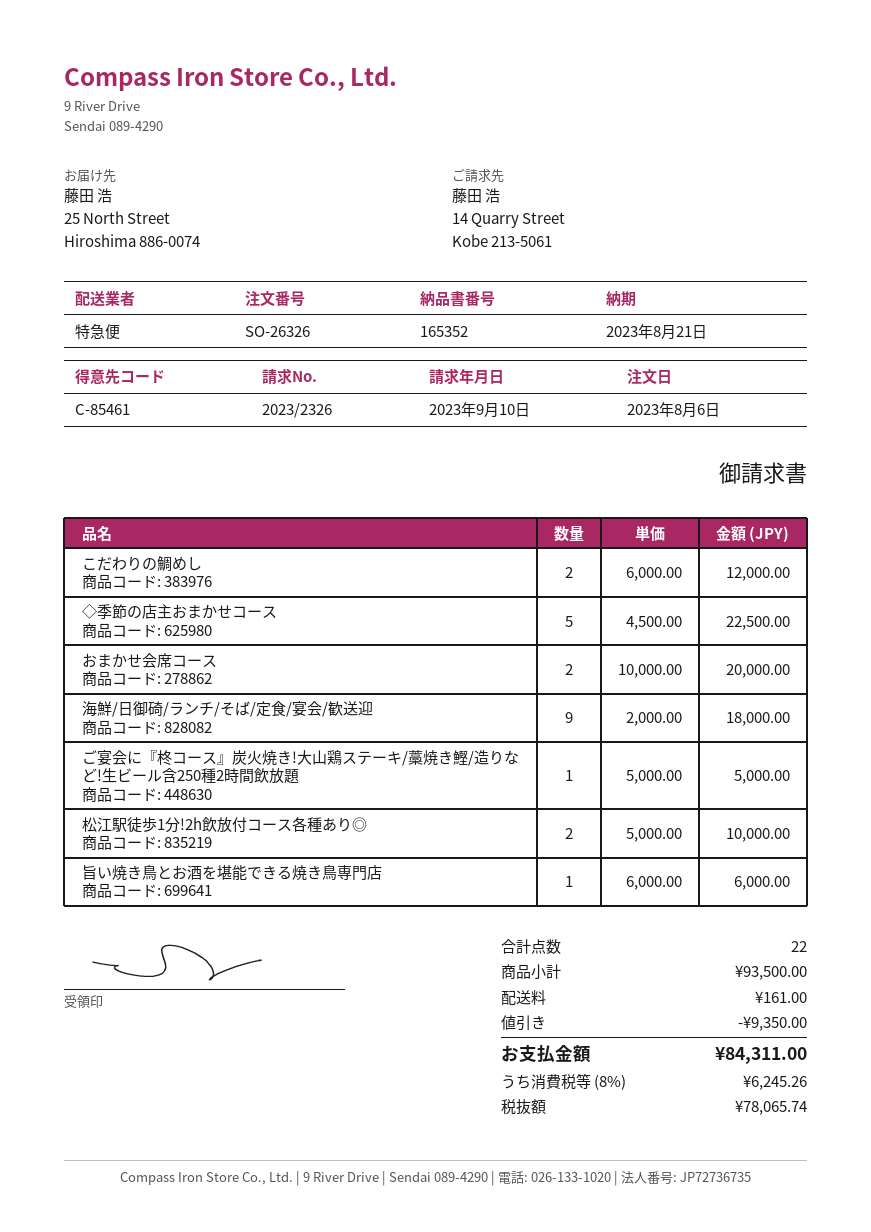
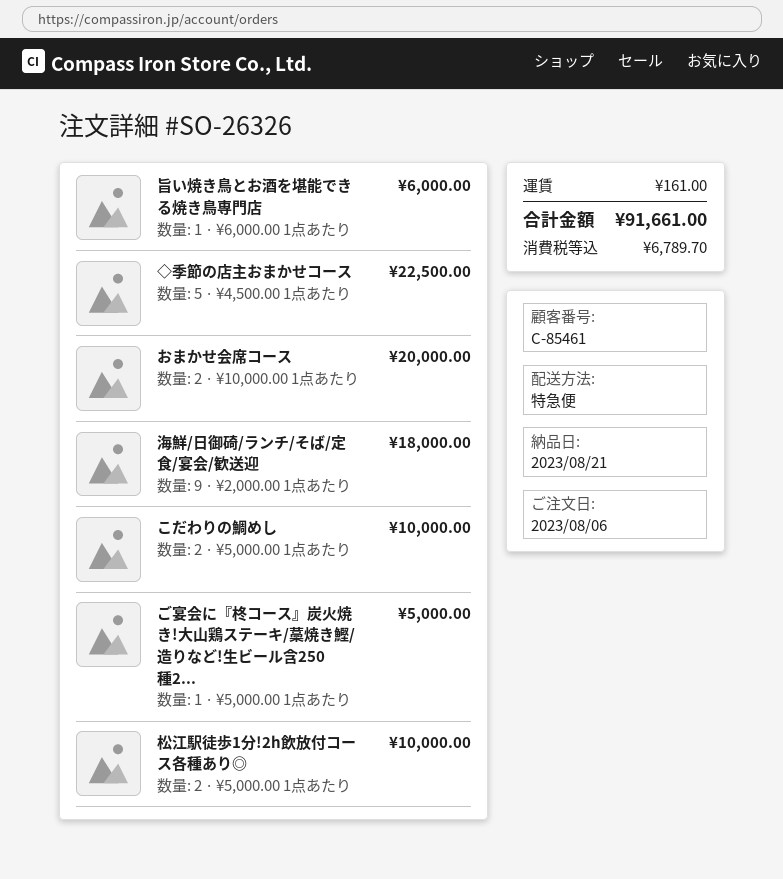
こだわりの鯛めし: 2 x 6000.00 = 12000.00 -> 2 x 5000.00 = 10000.00
discount: 9350.00 -> none
tax: 6245.26 -> 6789.70
total: 84311.00 -> 91661.00

